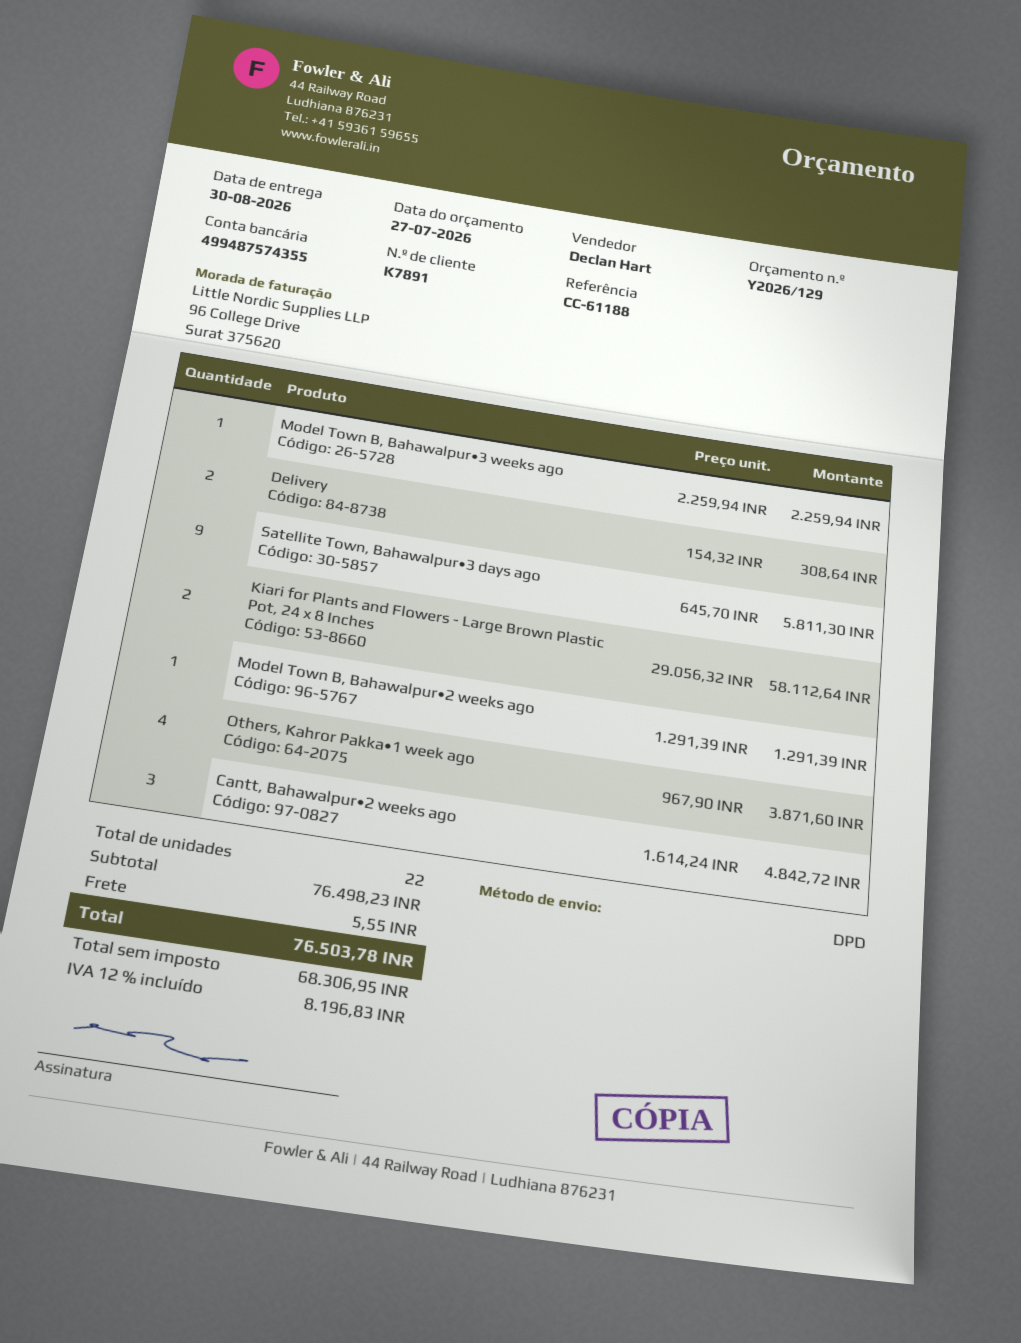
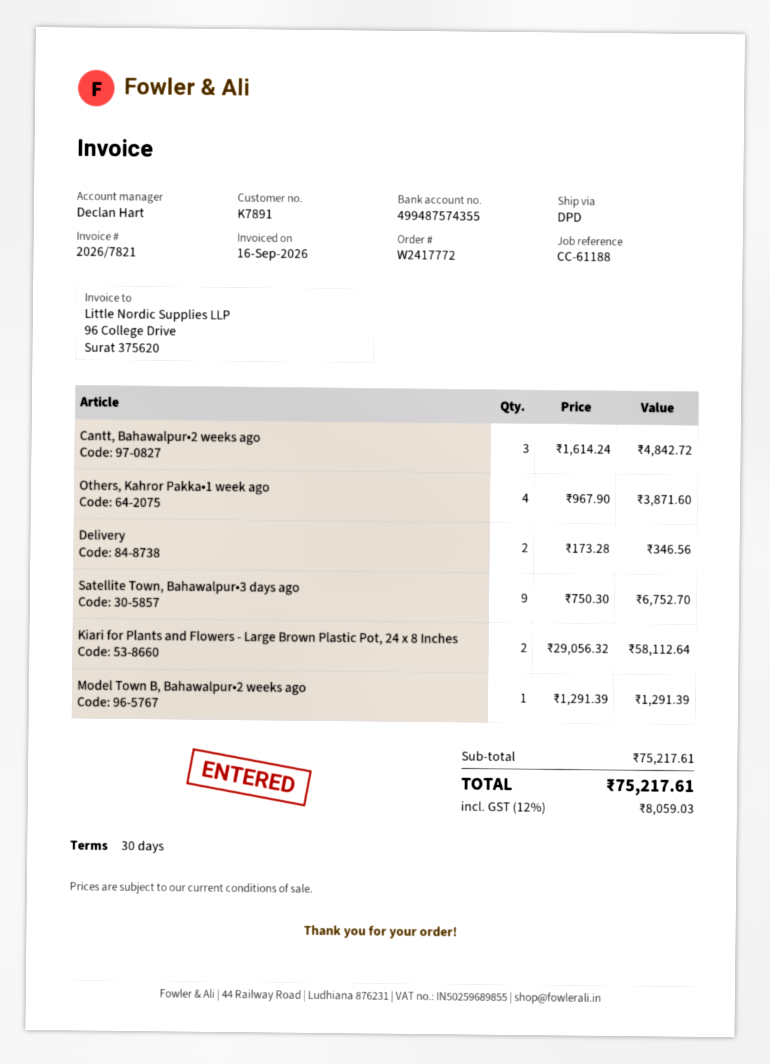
Model Town B, Bahawalpur•3 weeks ago: 1 x 2259.94 = 2259.94 -> none
Delivery: 2 x 154.32 = 308.64 -> 2 x 173.28 = 346.56
Satellite Town, Bahawalpur•3 days ago: 9 x 645.70 = 5811.30 -> 9 x 750.30 = 6752.70
subtotal: 76498.23 -> 75217.61
shipping: 5.55 -> none
tax: 12% = 8196.83 -> 12% = 8059.03
total: 76503.78 -> 75217.61

